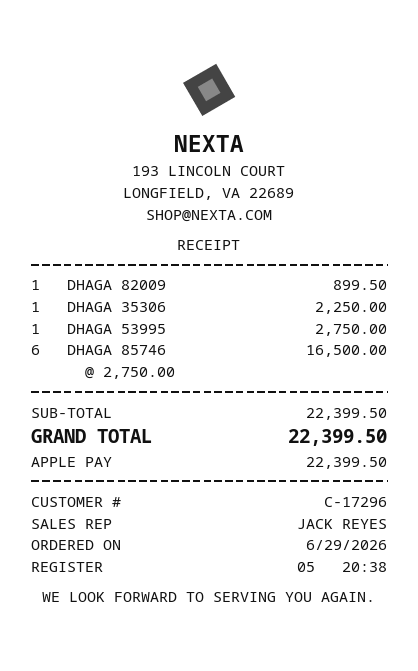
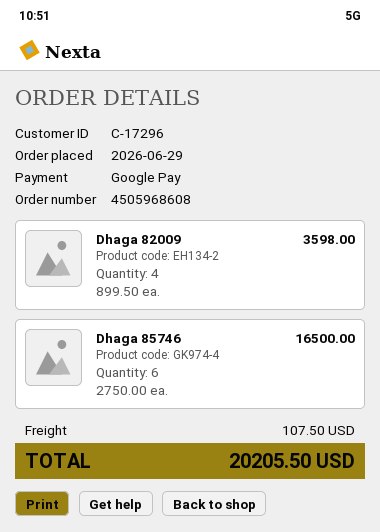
payment method: Apple Pay -> Google Pay
DHAGA 82009: 1 x 899.50 = 899.50 -> 4 x 899.50 = 3598.00
DHAGA 35306: 1 x 2250.00 = 2250.00 -> none
DHAGA 53995: 1 x 2750.00 = 2750.00 -> none
shipping: none -> 107.50
total: 22399.50 -> 20205.50

